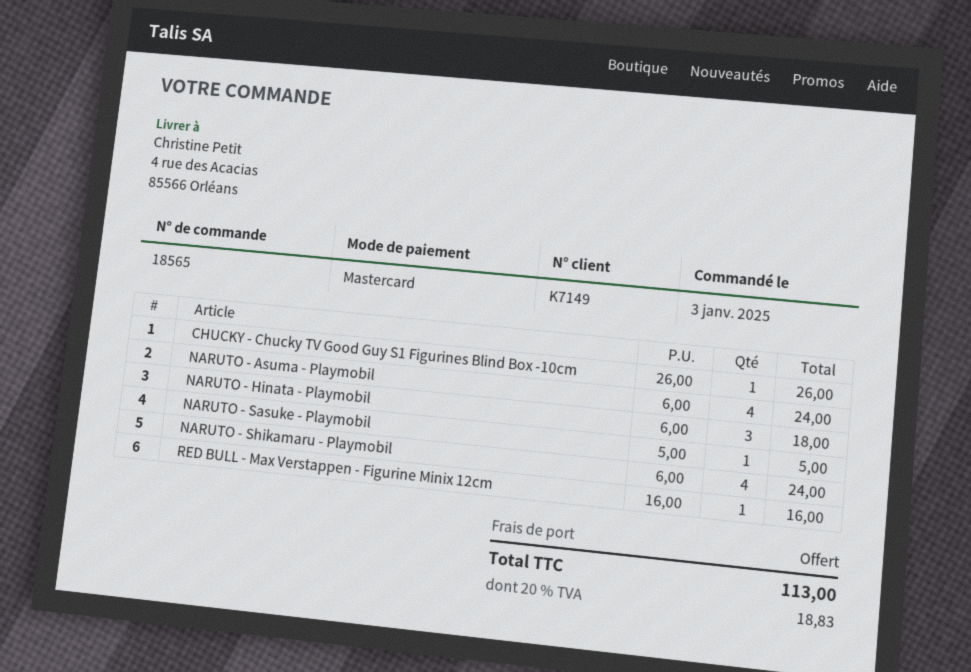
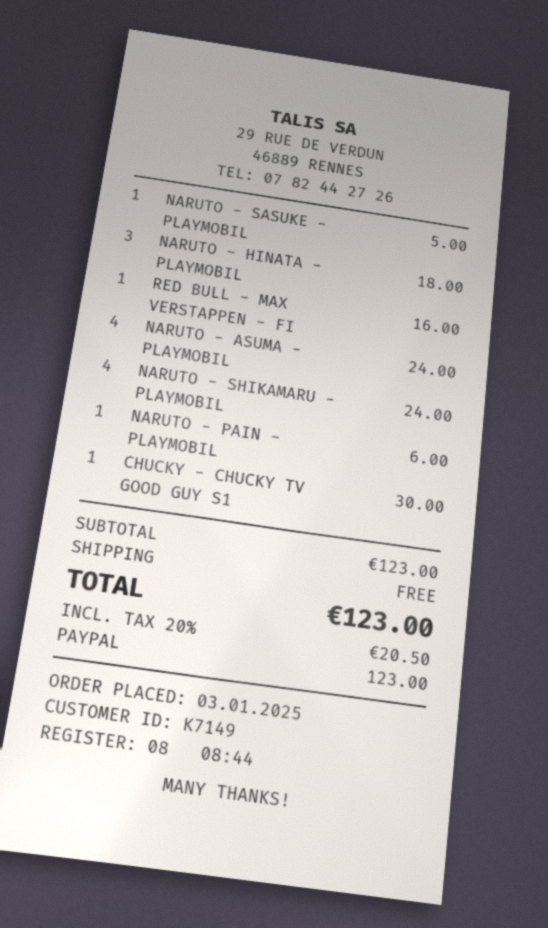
payment method: Mastercard -> PayPal
CHUCKY - Chucky TV Good Guy S1 Figurines Blind Box -10cm: 1 for 26.00 -> 1 for 30.00
NARUTO - PAIN - PLAYMOBIL: none -> 1 for 6.00
tax: 20% = 18.83 -> 20% = 20.50
total: 113.00 -> 123.00

